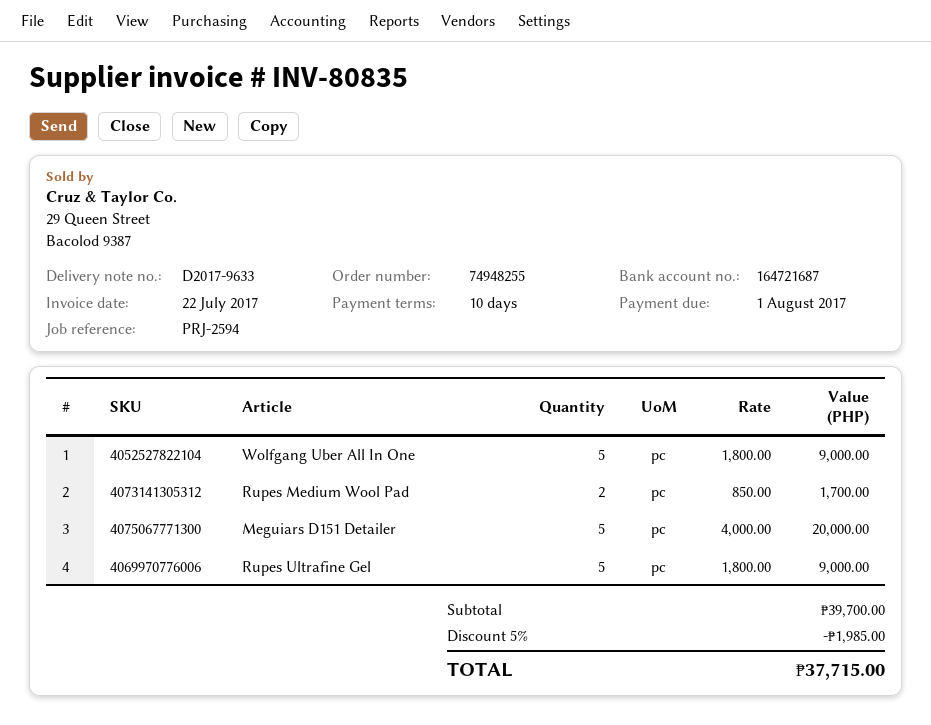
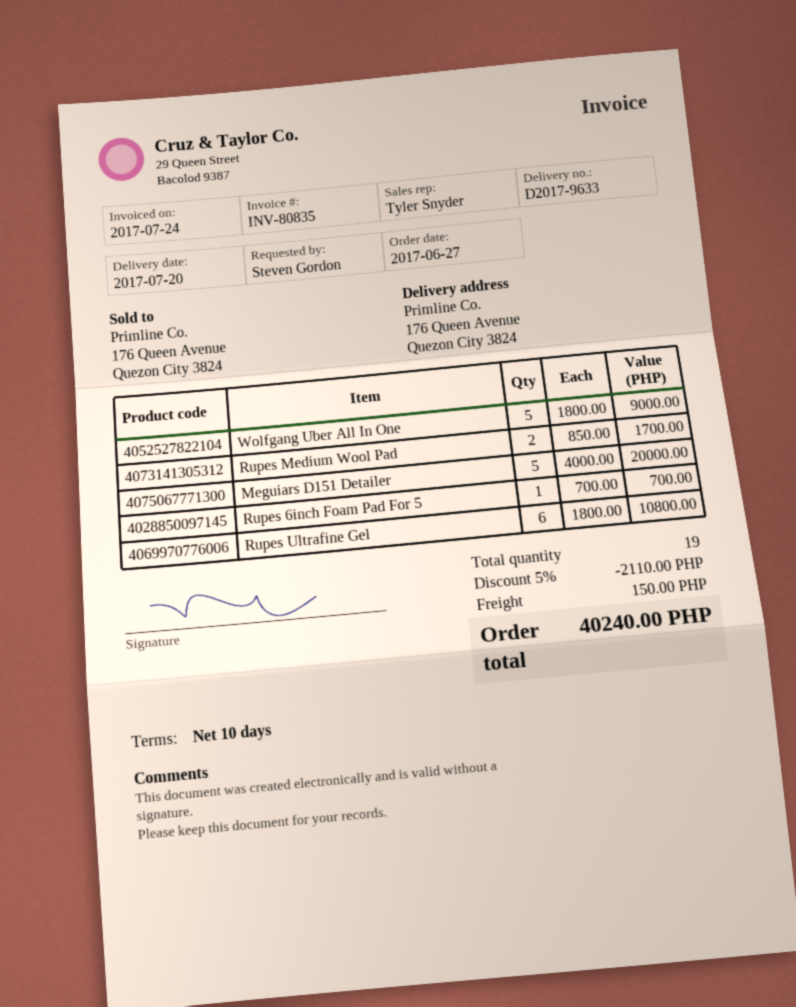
invoice date: 2017-07-22 -> 2017-07-24
Rupes Ultrafine Gel: 5 x 1800.00 = 9000.00 -> 6 x 1800.00 = 10800.00
Rupes 6inch Foam Pad For 5: none -> 1 x 700.00 = 700.00
discount: 5% = 1985.00 -> 5% = 2110.00
shipping: none -> 150.00
total: 37715.00 -> 40240.00

